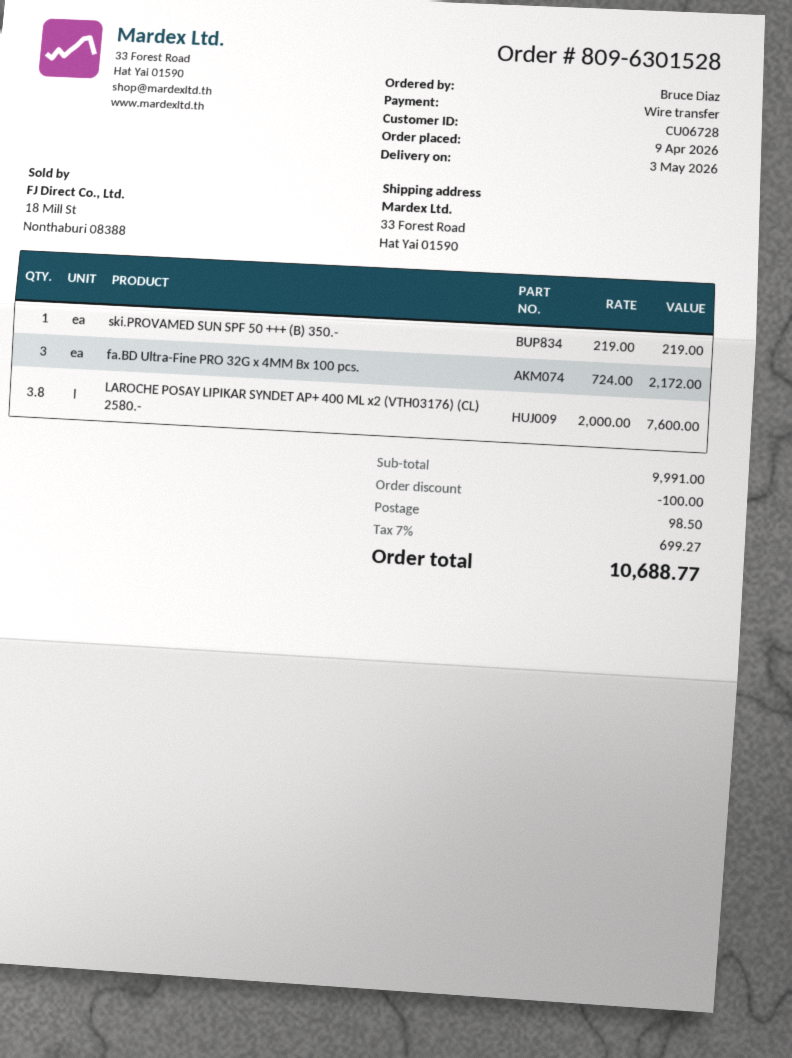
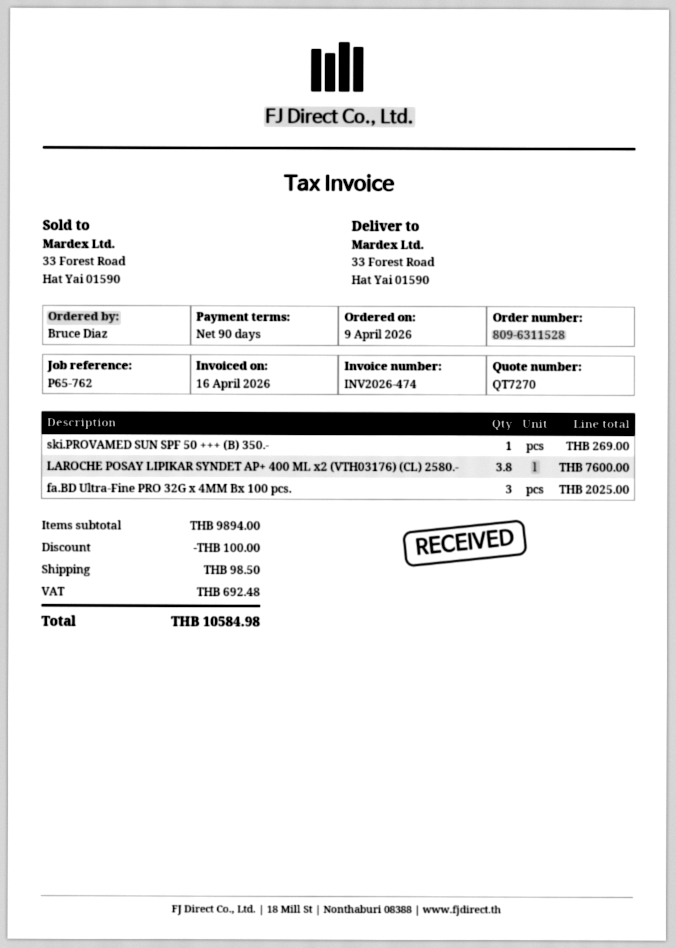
order number: 809-6301528 -> 809-6311528
ski.PROVAMED SUN SPF 50 +++ (B) 350.-: 1 for 219.00 -> 1 for 269.00
fa.BD Ultra-Fine PRO 32G x 4MM Bx 100 pcs.: 3 for 2172.00 -> 3 for 2025.00
subtotal: 9991.00 -> 9894.00
tax: 699.27 -> 692.48
total: 10688.77 -> 10584.98

